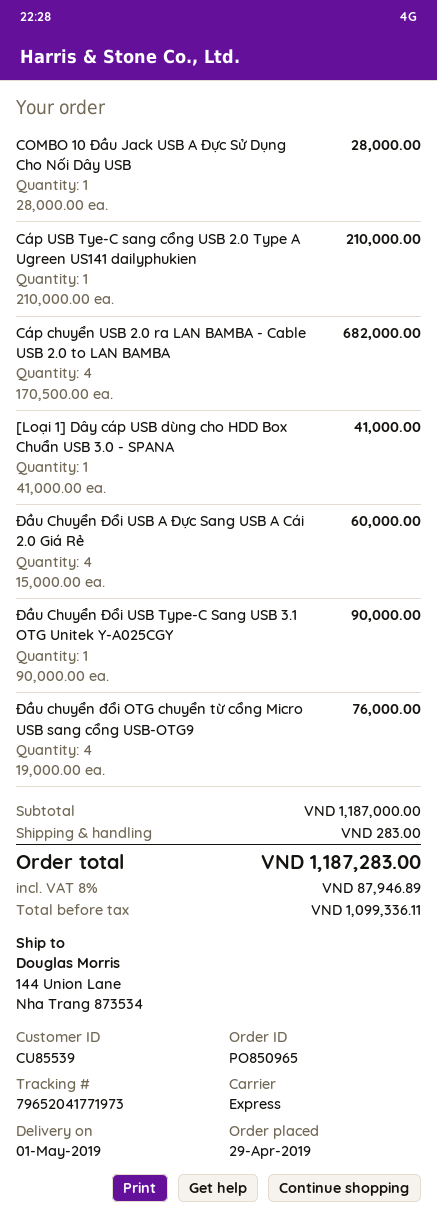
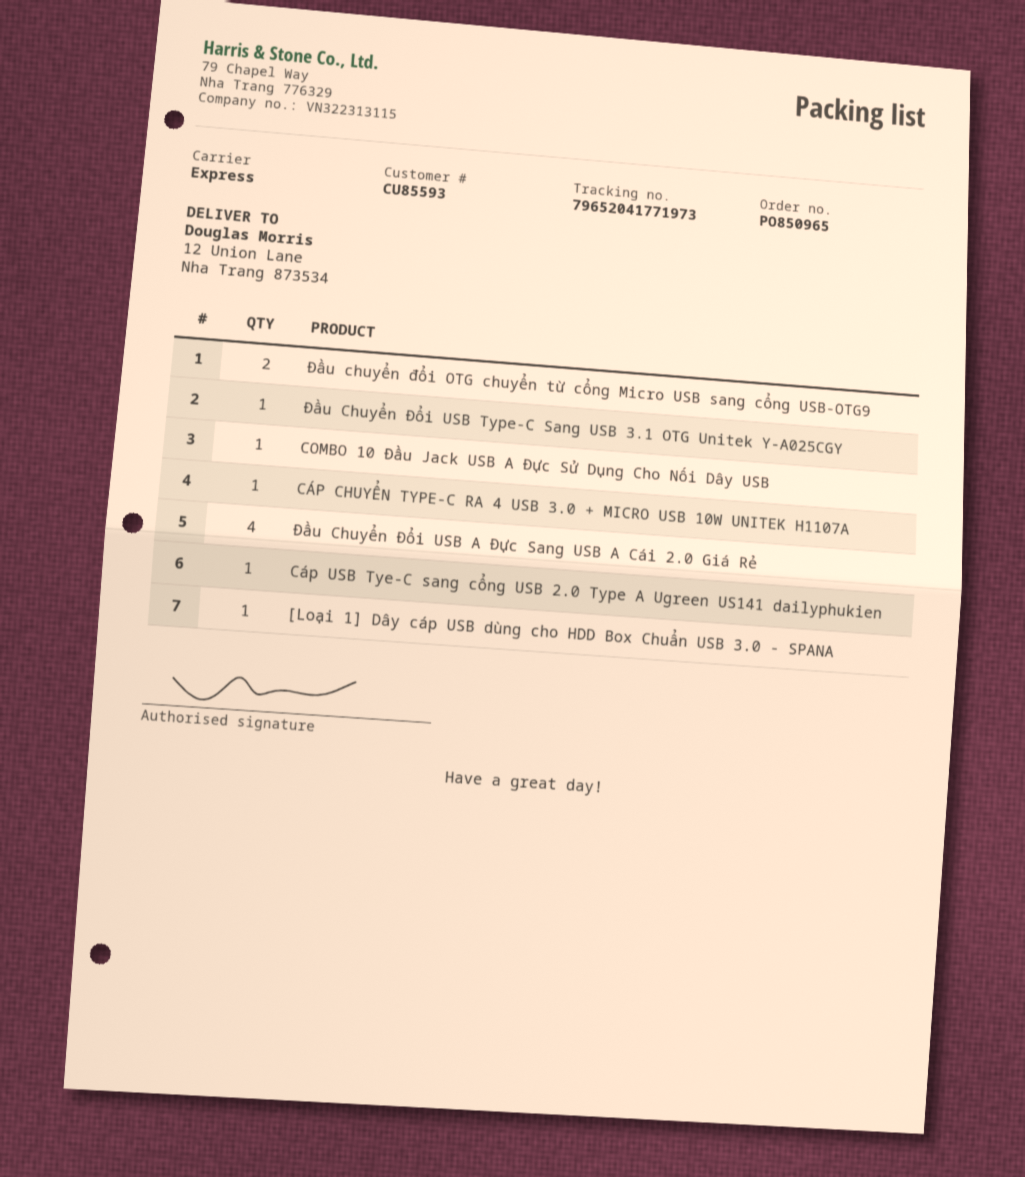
customer number: CU85539 -> CU85593
ship to: 144 Union Lane, Nha Trang 873534 -> 12 Union Lane, Nha Trang 873534
Cáp chuyển USB 2.0 ra LAN BAMBA - Cable USB 2.0 to LAN BAMBA: 4 -> none
Đầu chuyển đổi OTG chuyển từ cổng Micro USB sang cổng USB-OTG9: 4 -> 2
CÁP CHUYỂN TYPE-C RA 4 USB 3.0 + MICRO USB 10W UNITEK H1107A: none -> 1

